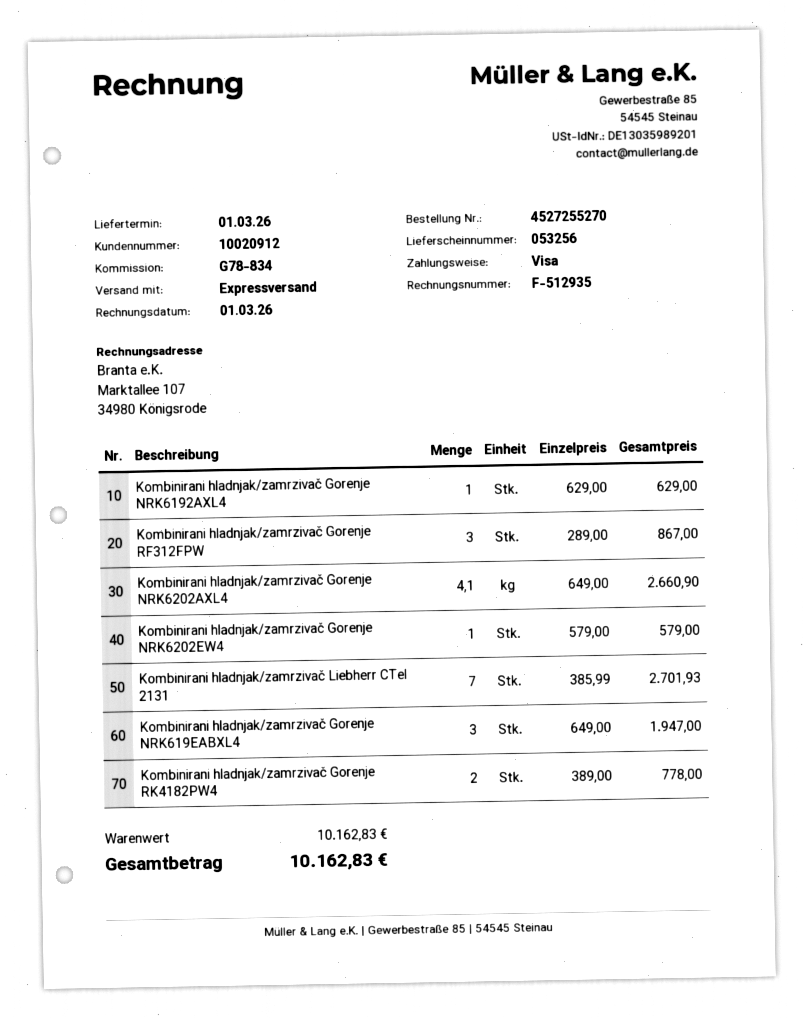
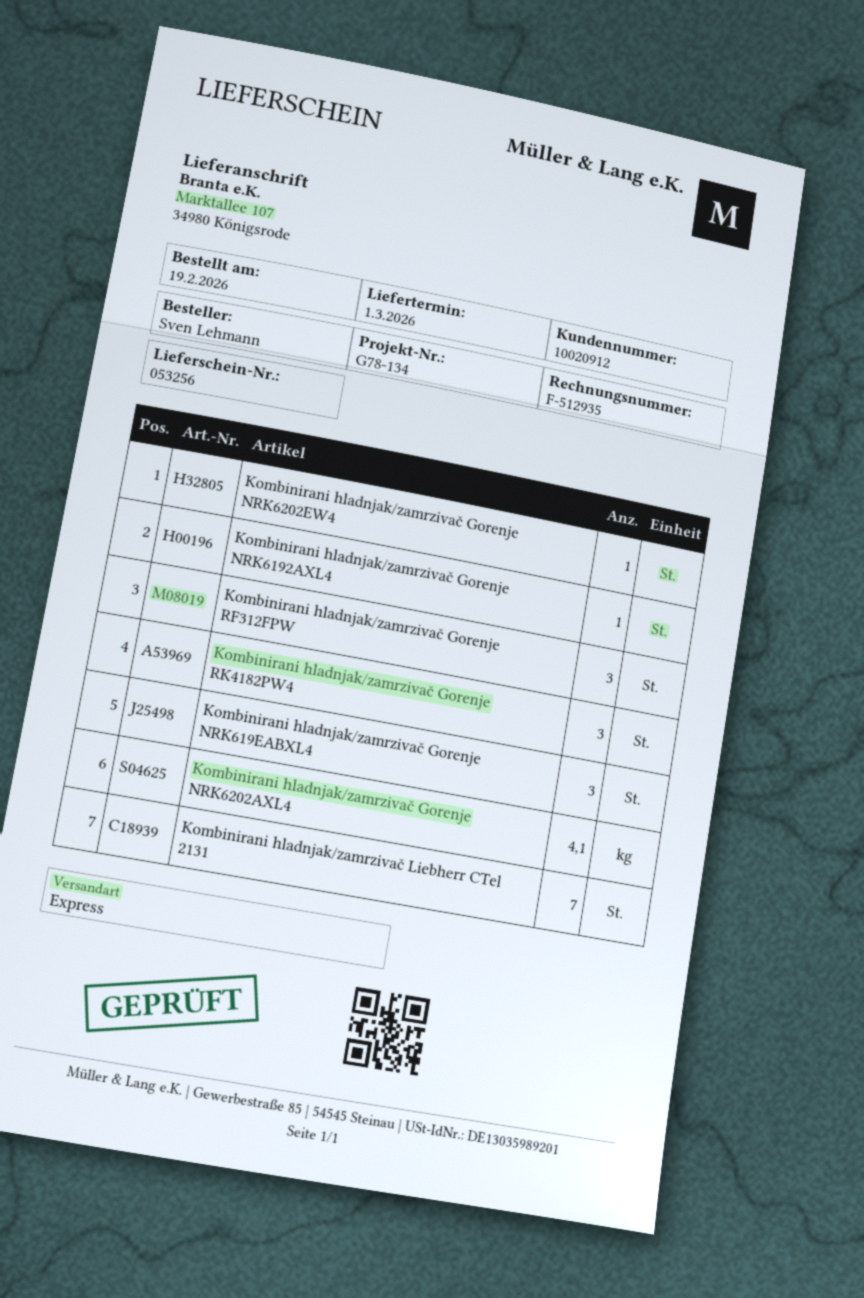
reference: G78-834 -> G78-134
Kombinirani hladnjak/zamrzivač Gorenje RK4182PW4: 2 -> 3

